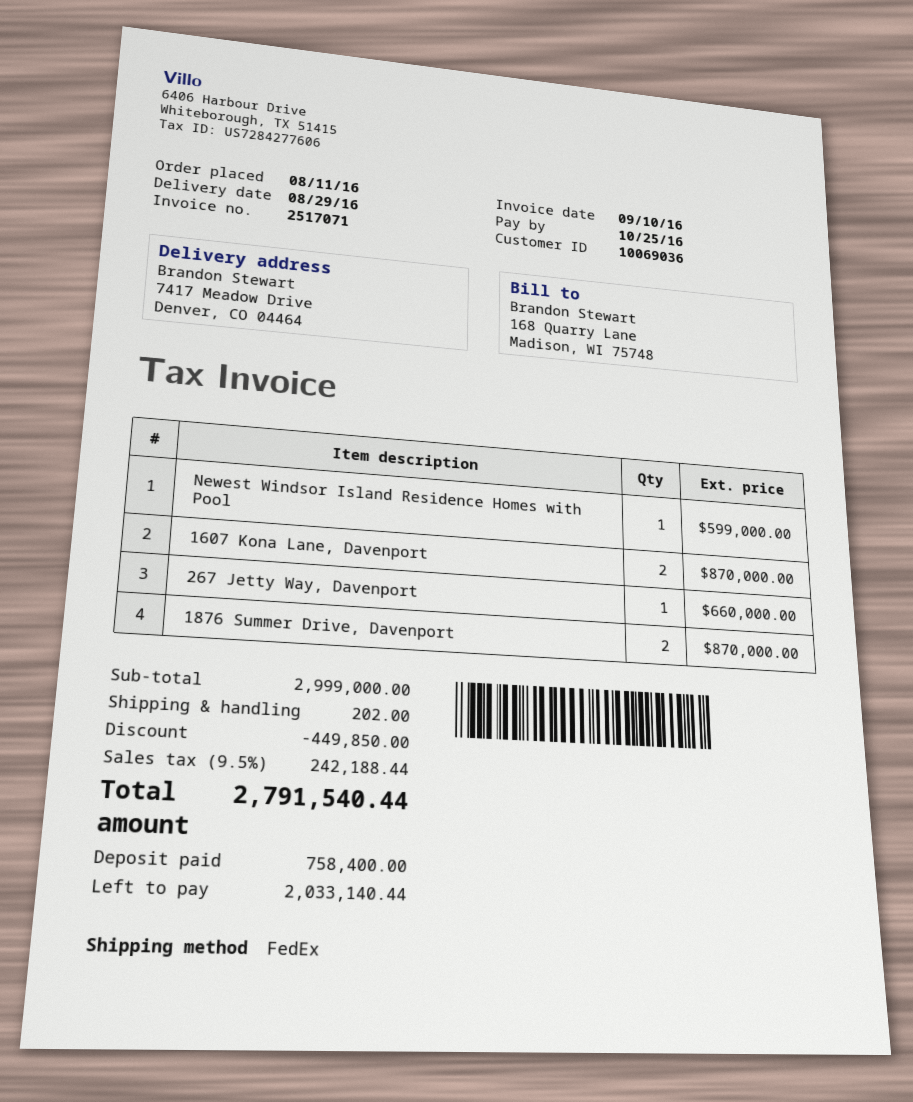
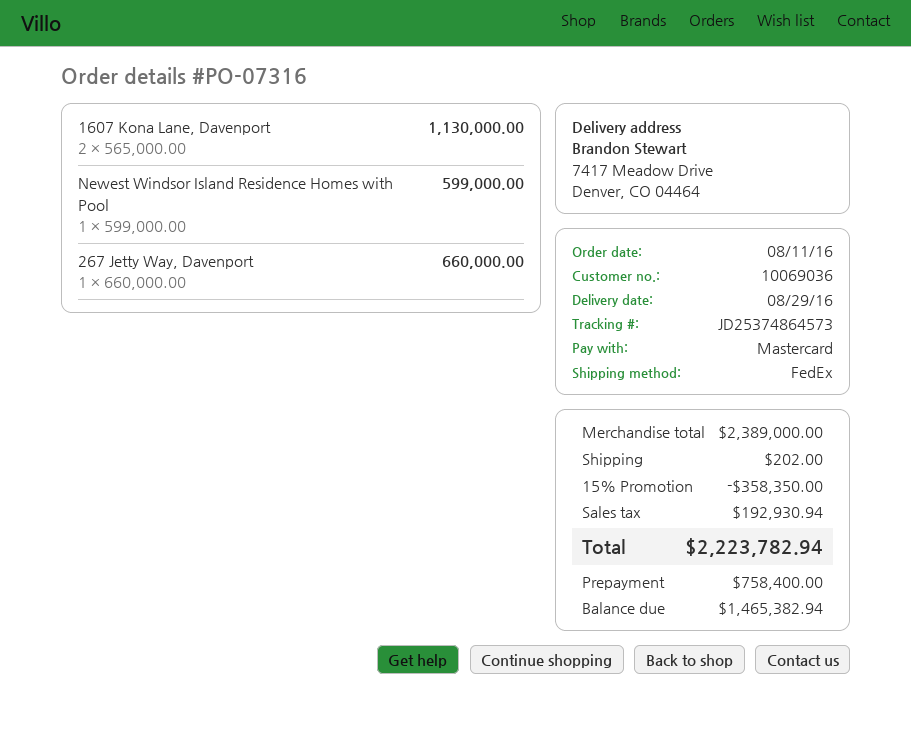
1607 Kona Lane, Davenport: 2 for 870000.00 -> 2 for 1130000.00
1876 Summer Drive, Davenport: 2 for 870000.00 -> none
subtotal: 2999000.00 -> 2389000.00
discount: 449850.00 -> 358350.00
tax: 242188.44 -> 192930.94
total: 2791540.44 -> 2223782.94
balance: 2033140.44 -> 1465382.94

